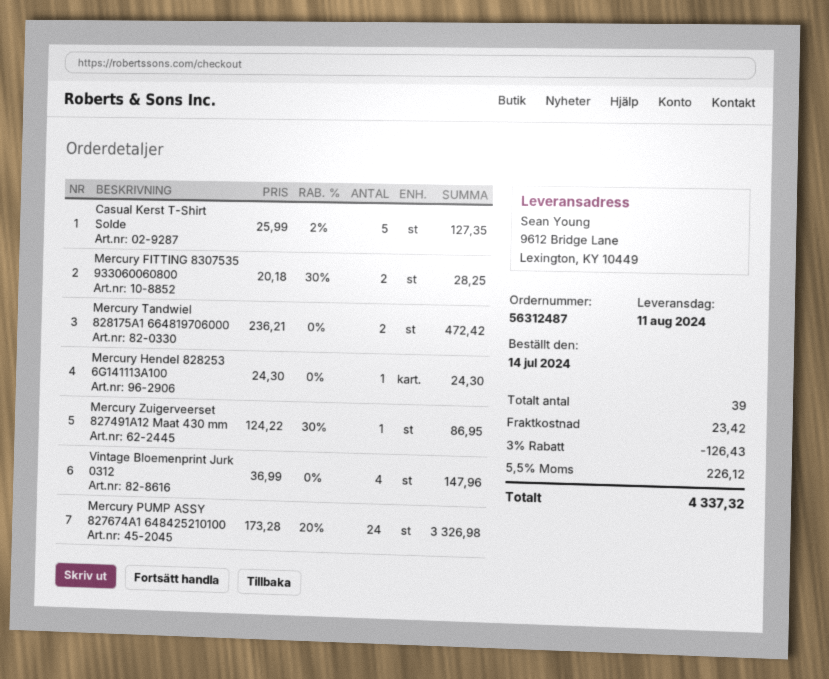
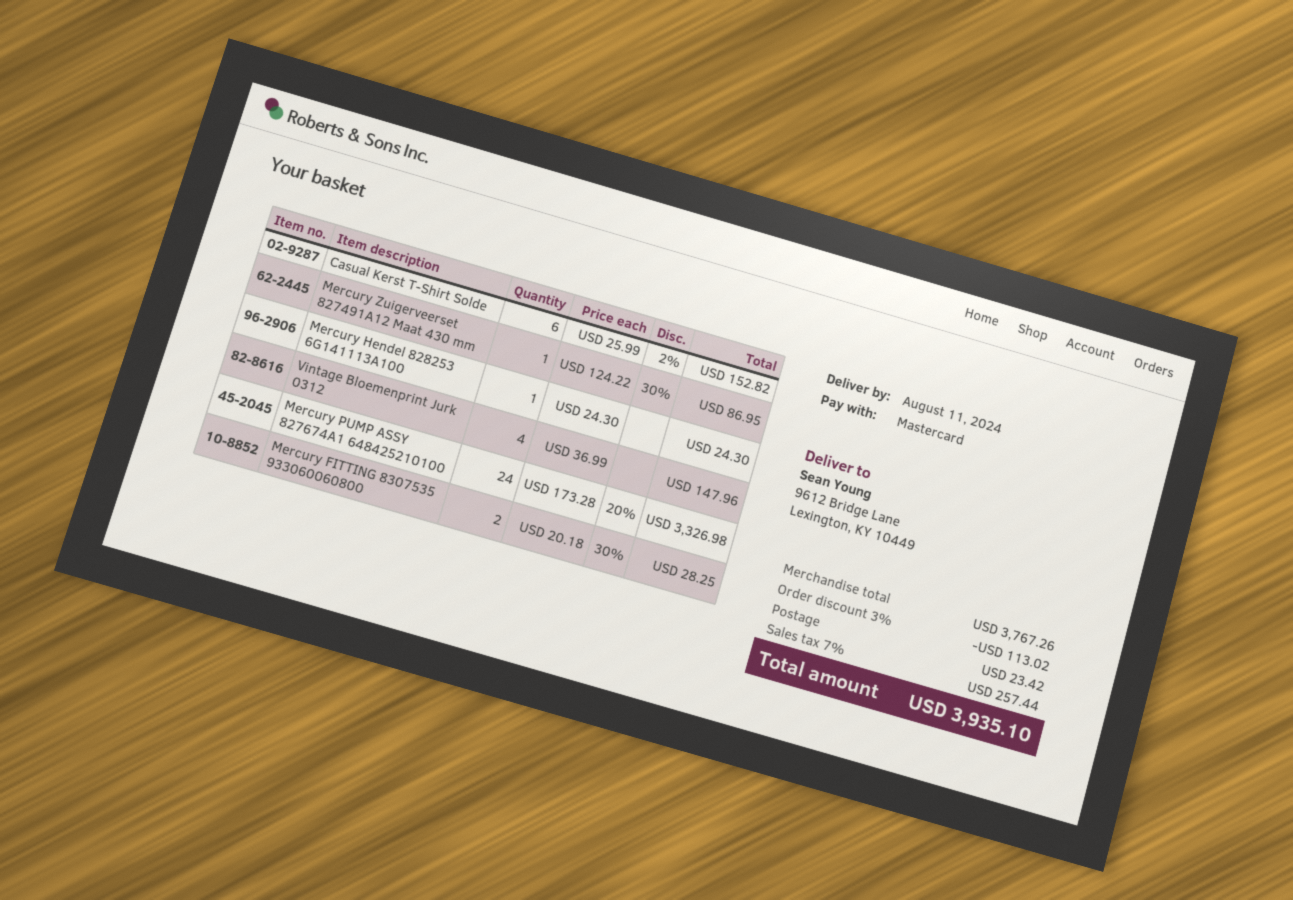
Casual Kerst T-Shirt Solde: 5 x 25.99 - 2% = 127.35 -> 6 x 25.99 - 2% = 152.82
Mercury Tandwiel 828175A1 664819706000: 2 x 236.21 = 472.42 -> none
discount: 3% = 126.43 -> 3% = 113.02
tax: 5.5% = 226.12 -> 7% = 257.44
total: 4337.32 -> 3935.10

